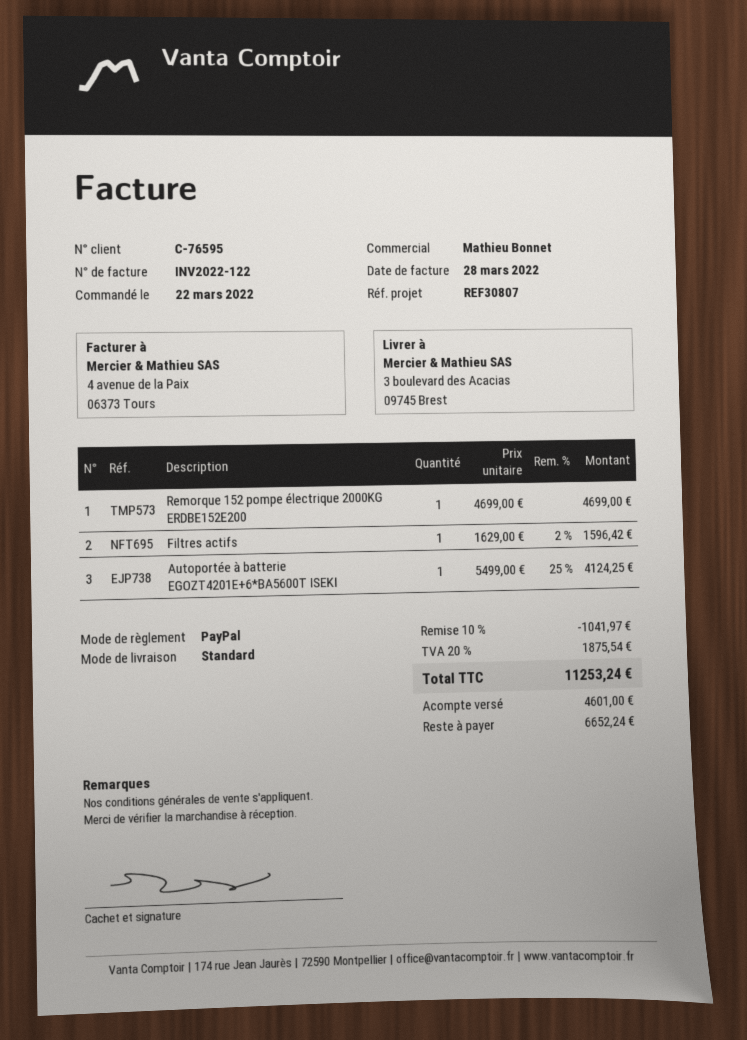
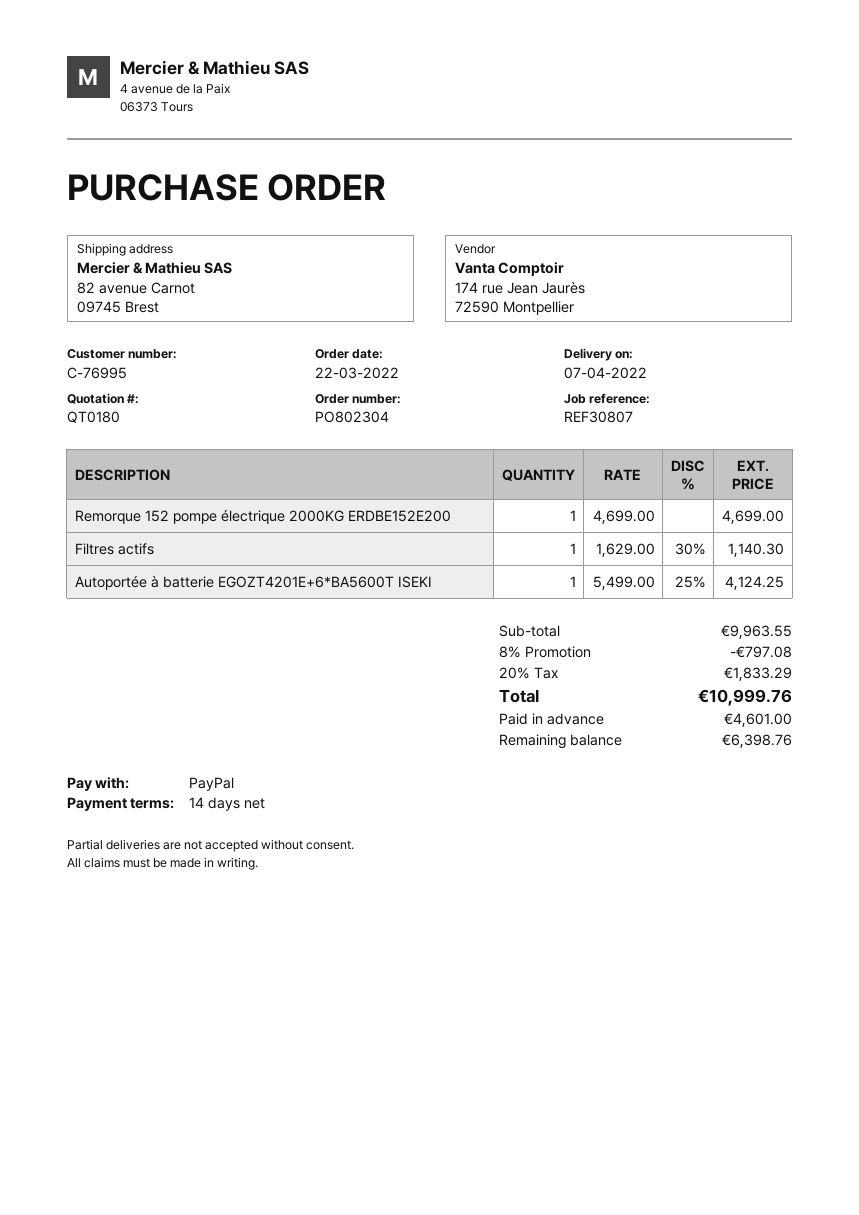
customer number: C-76595 -> C-76995
ship to: 3 boulevard des Acacias, 09745 Brest -> 82 avenue Carnot, 09745 Brest
Filtres actifs: 1 x 1629.00 - 2% = 1596.42 -> 1 x 1629.00 - 30% = 1140.30
discount: 10% = 1041.97 -> 8% = 797.08
tax: 20% = 1875.54 -> 20% = 1833.29
total: 11253.24 -> 10999.76
balance: 6652.24 -> 6398.76

